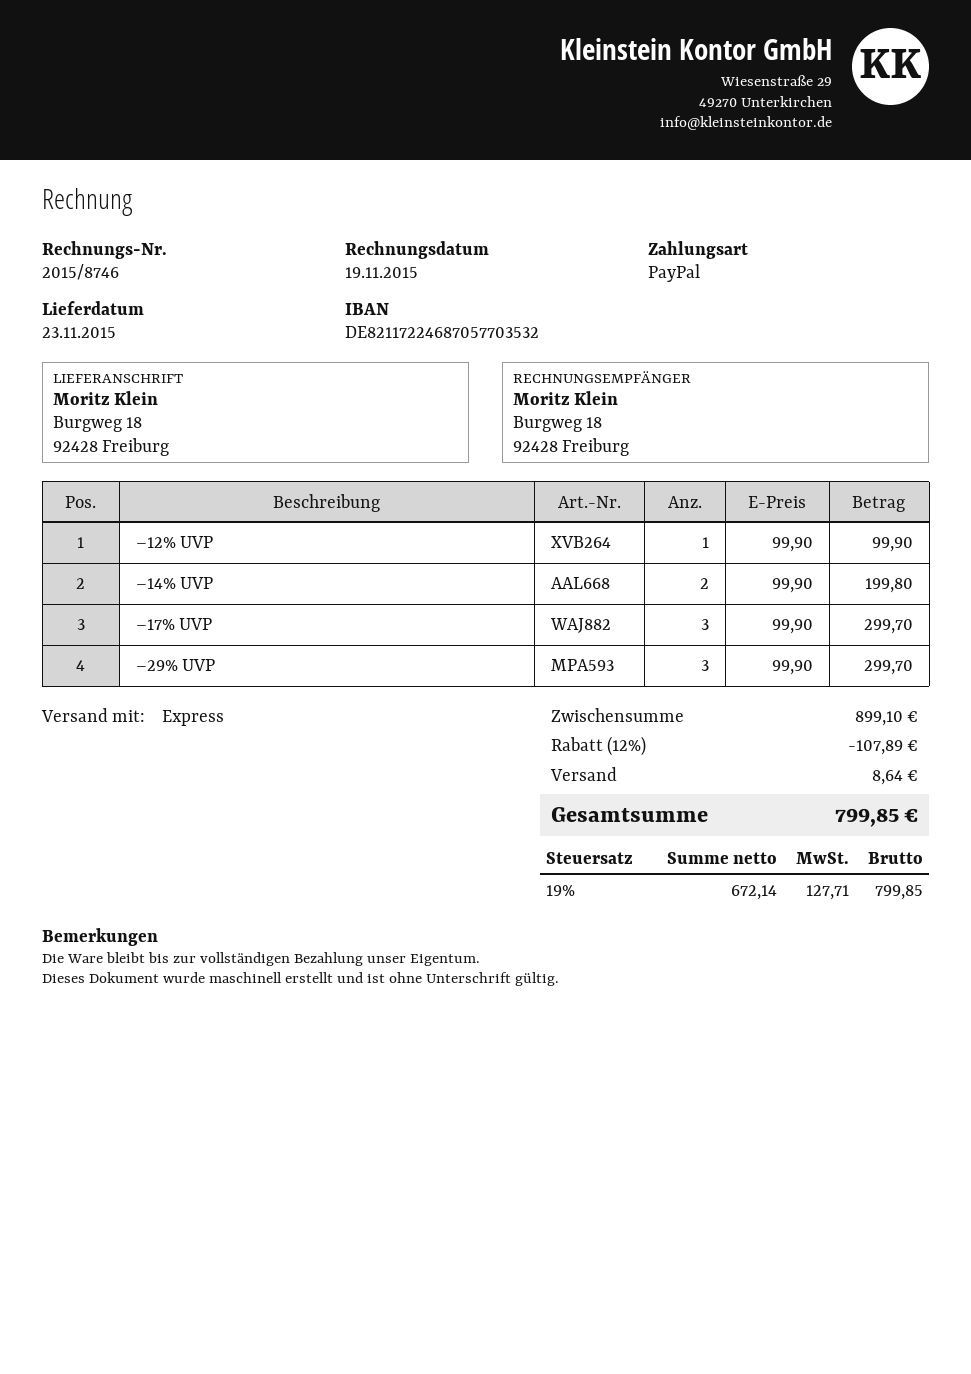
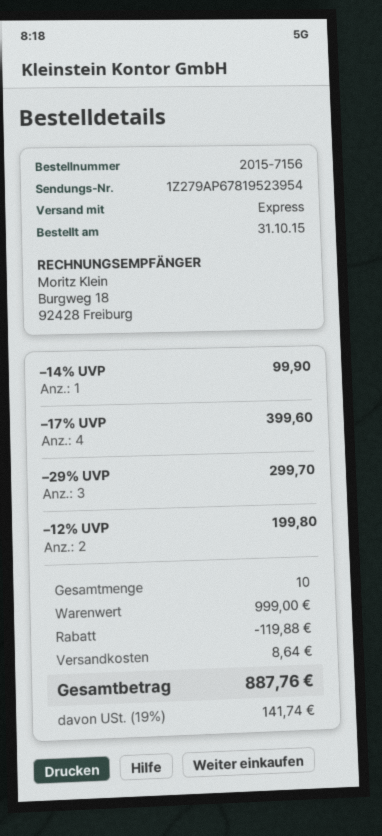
–12% UVP: 1 for 99.90 -> 2 for 199.80
–14% UVP: 2 for 199.80 -> 1 for 99.90
–17% UVP: 3 for 299.70 -> 4 for 399.60
subtotal: 899.10 -> 999.00
discount: 107.89 -> 119.88
tax: 19% = 127.71 -> 19% = 141.74
total: 799.85 -> 887.76

